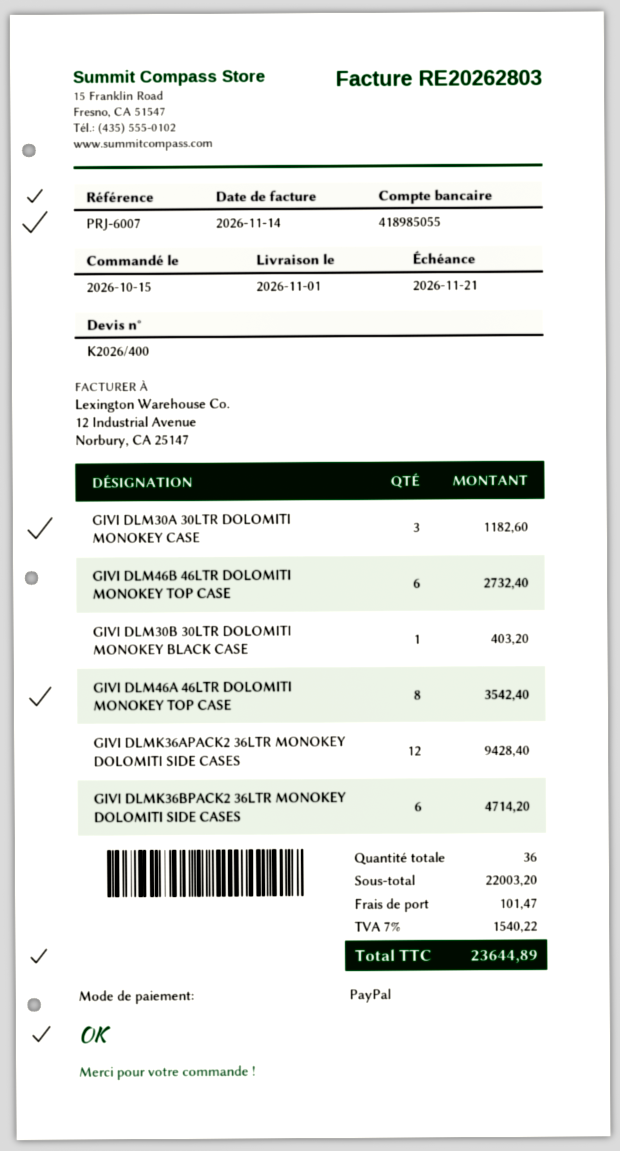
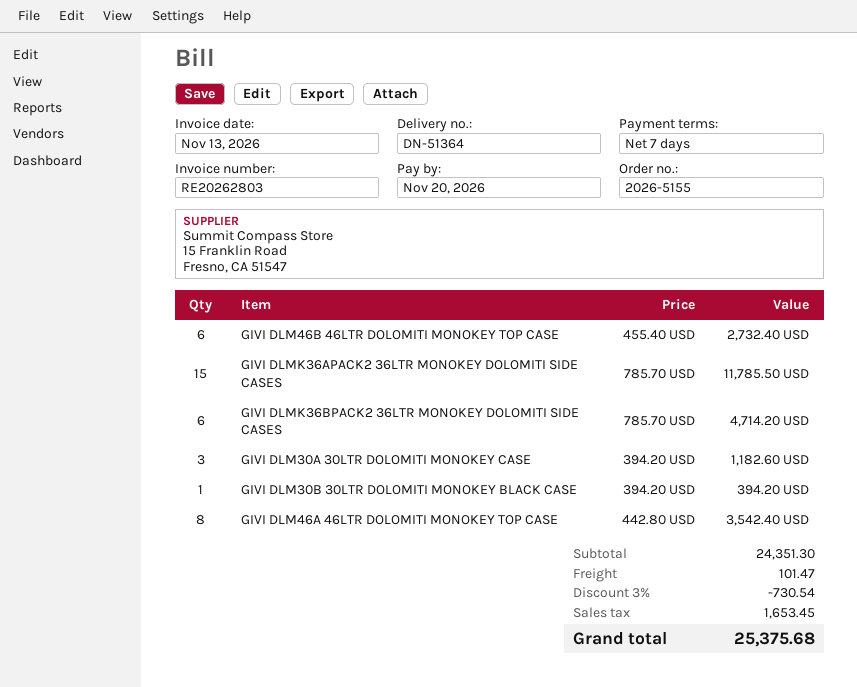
invoice date: 2026-11-14 -> 2026-11-13
due date: 2026-11-21 -> 2026-11-20
GIVI DLM30B 30LTR DOLOMITI MONOKEY BLACK CASE: 1 for 403.20 -> 1 for 394.20
GIVI DLMK36APACK2 36LTR MONOKEY DOLOMITI SIDE CASES: 12 for 9428.40 -> 15 for 11785.50
subtotal: 22003.20 -> 24351.30
discount: none -> 3% = 730.54
tax: 1540.22 -> 1653.45
total: 23644.89 -> 25375.68

